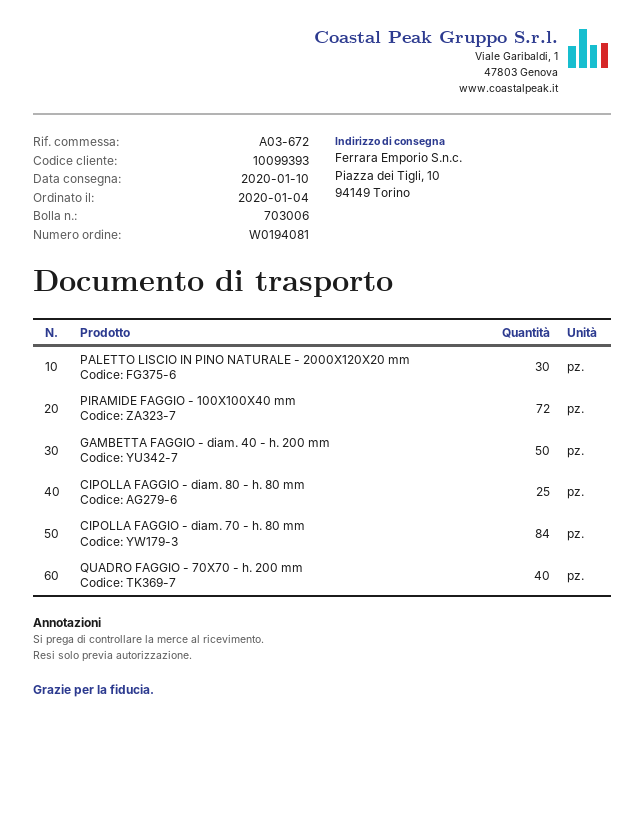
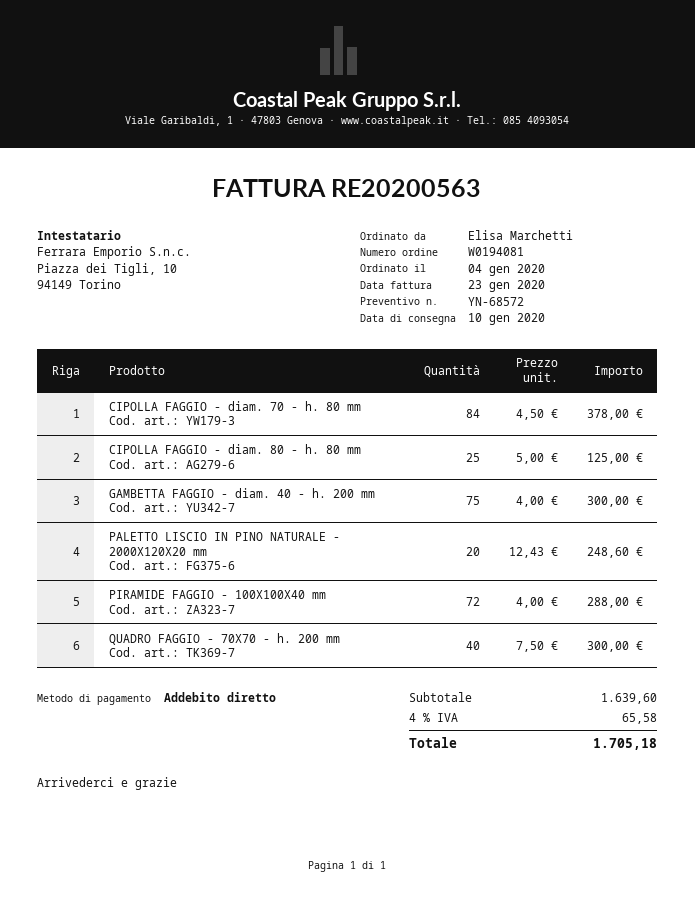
PALETTO LISCIO IN PINO NATURALE - 2000X120X20 mm: 30 -> 20
GAMBETTA FAGGIO - diam. 40 - h. 200 mm: 50 -> 75

